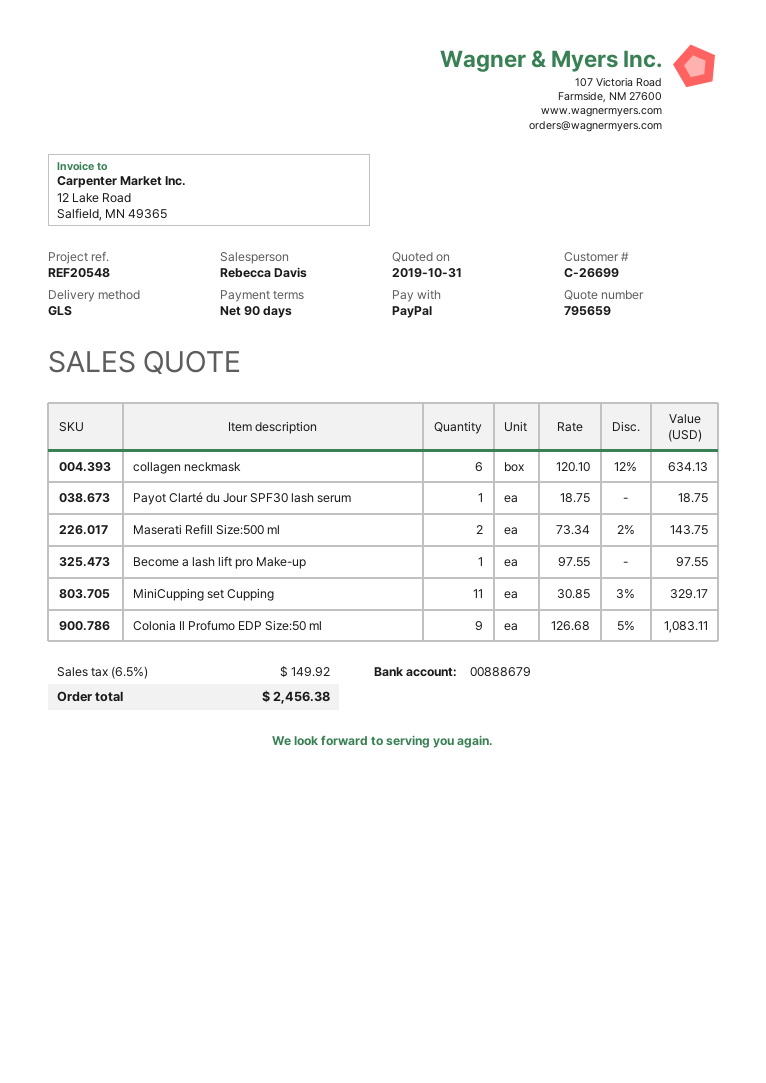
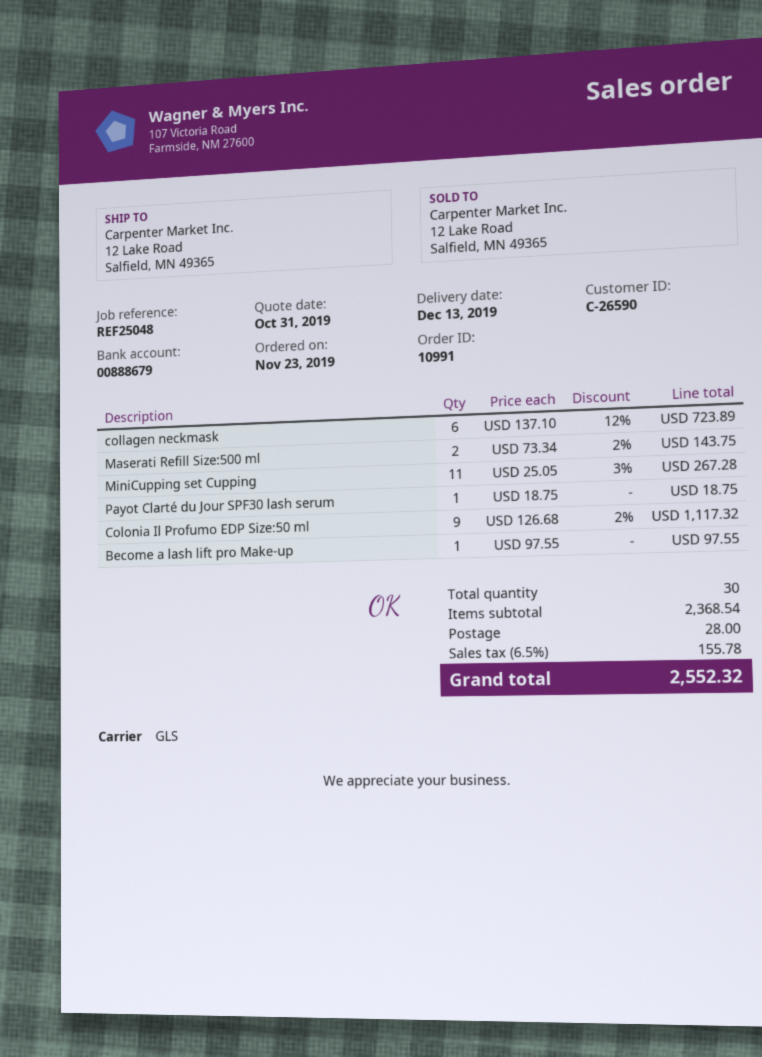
customer number: C-26699 -> C-26590
reference: REF20548 -> REF25048
collagen neckmask: 6 x 120.10 - 12% = 634.13 -> 6 x 137.10 - 12% = 723.89
MiniCupping set Cupping: 11 x 30.85 - 3% = 329.17 -> 11 x 25.05 - 3% = 267.28
Colonia Il Profumo EDP Size:50 ml: 9 x 126.68 - 5% = 1083.11 -> 9 x 126.68 - 2% = 1117.32
shipping: none -> 28.00
tax: 6.5% = 149.92 -> 6.5% = 155.78
total: 2456.38 -> 2552.32

